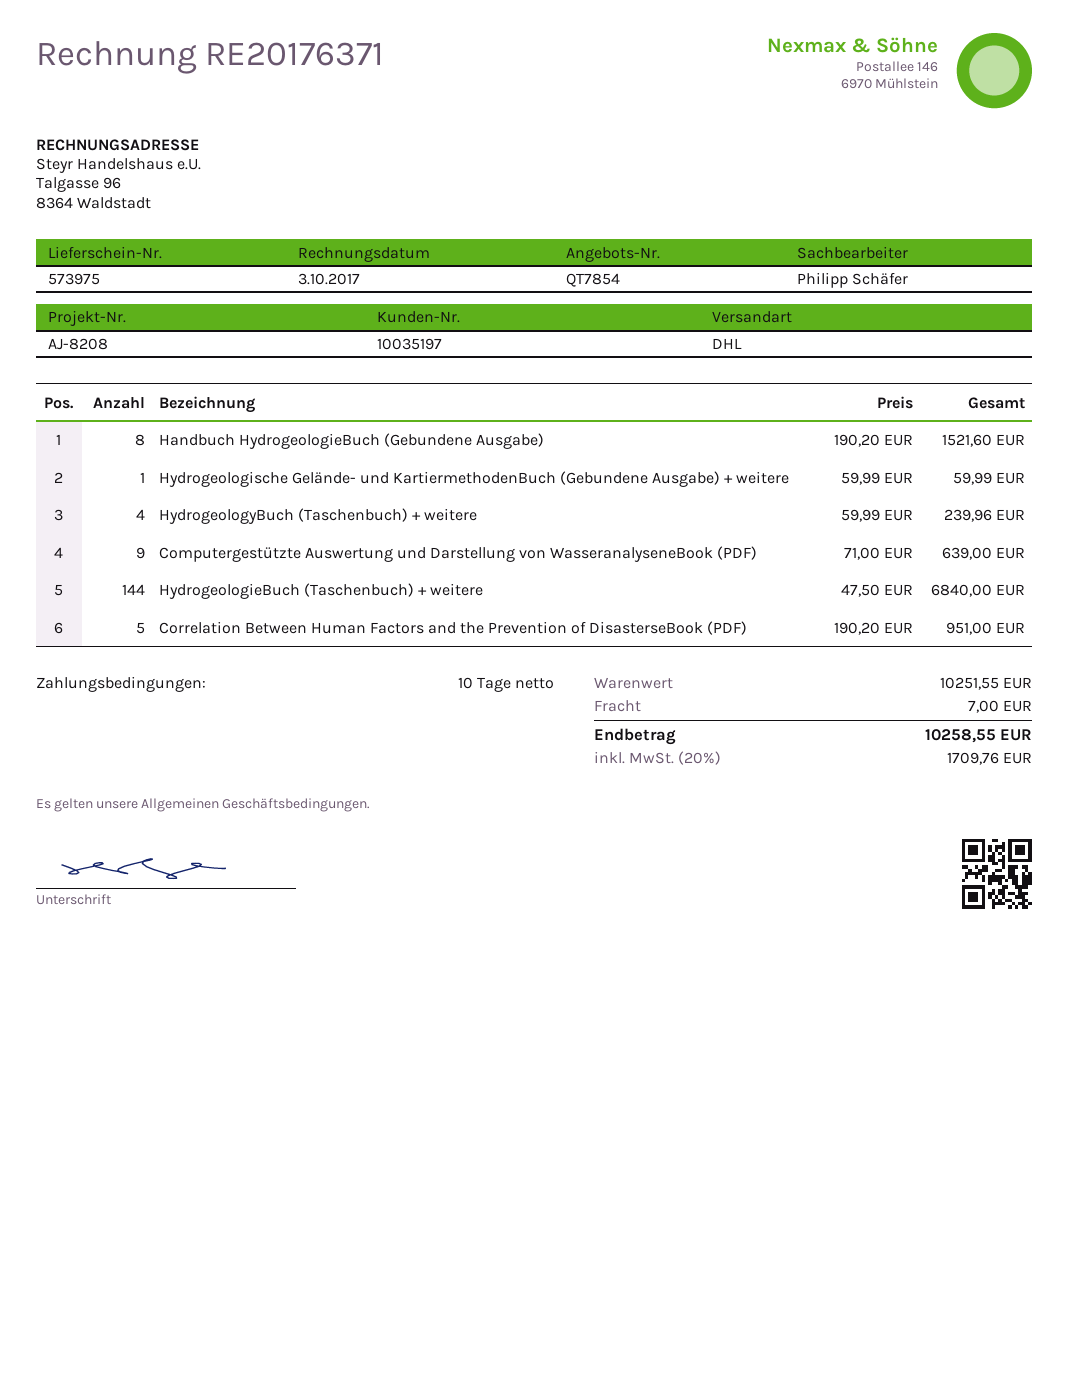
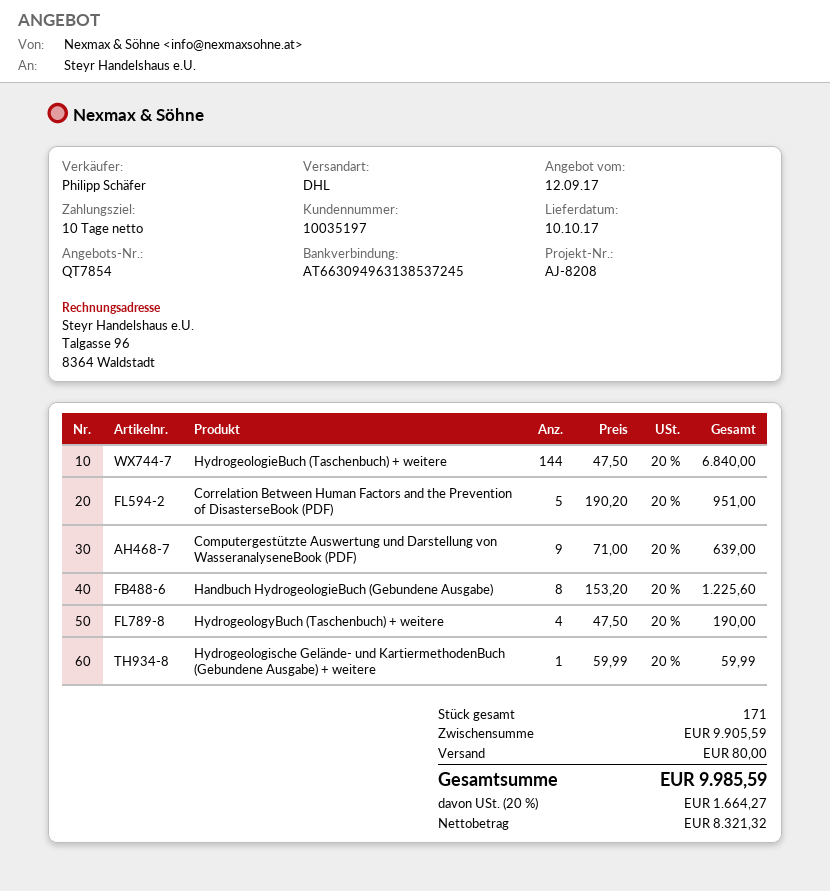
Handbuch HydrogeologieBuch (Gebundene Ausgabe): 8 x 190.20 = 1521.60 -> 8 x 153.20 = 1225.60
HydrogeologyBuch (Taschenbuch) + weitere: 4 x 59.99 = 239.96 -> 4 x 47.50 = 190.00
subtotal: 10251.55 -> 9905.59
shipping: 7.00 -> 80.00
tax: 20% = 1709.76 -> 20% = 1664.27
total: 10258.55 -> 9985.59

